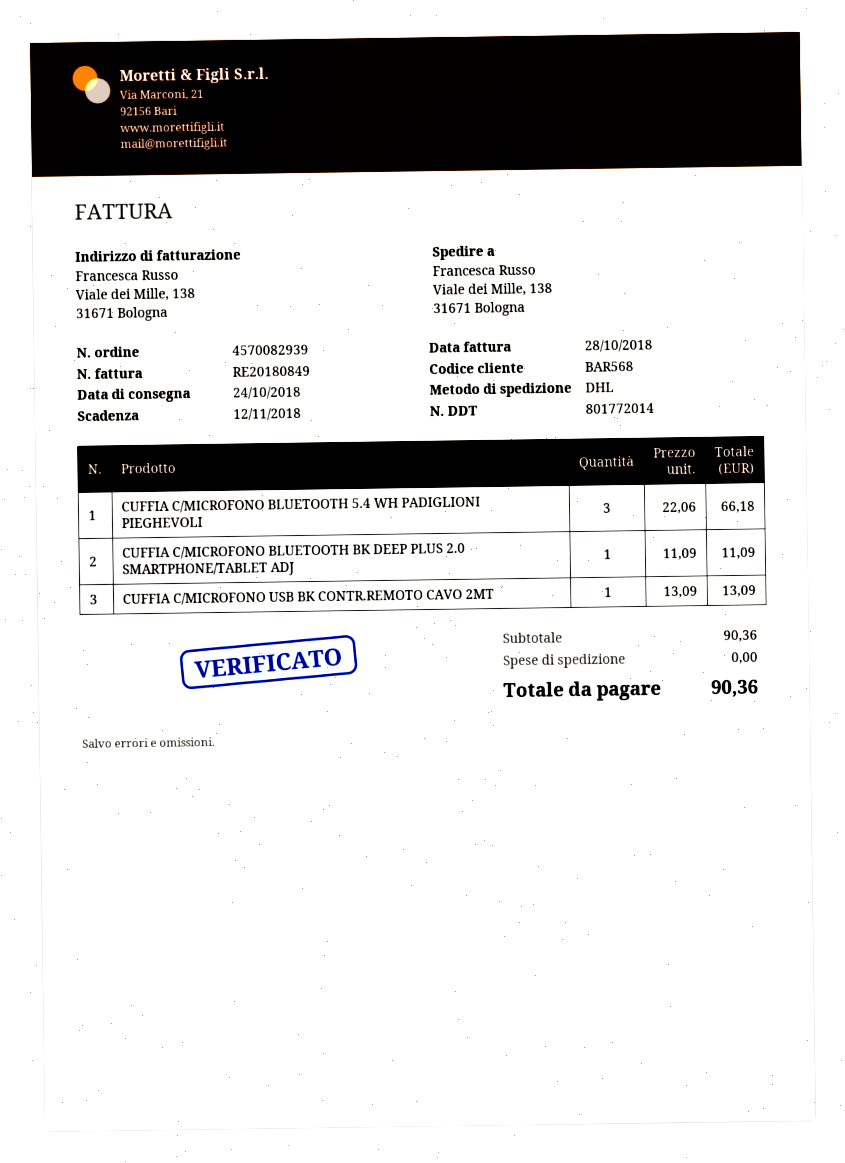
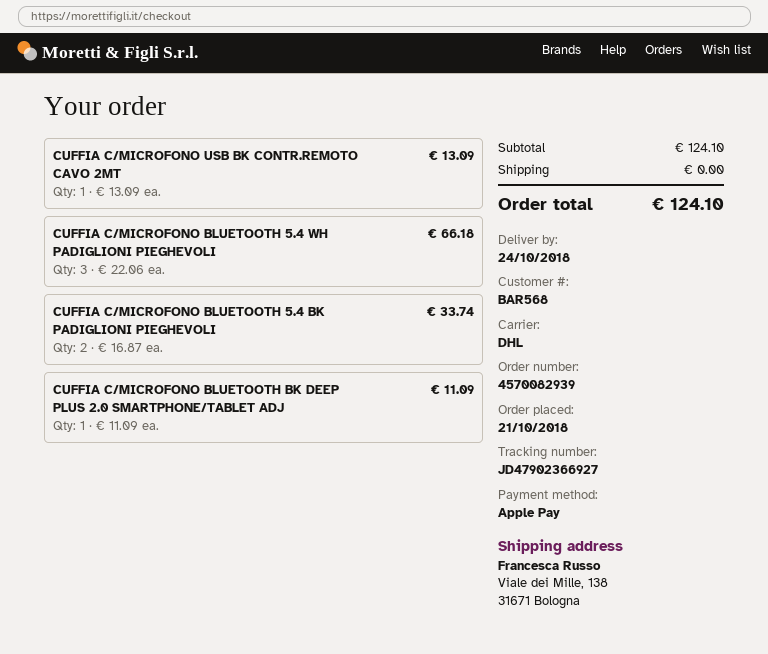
CUFFIA C/MICROFONO BLUETOOTH 5.4 BK PADIGLIONI PIEGHEVOLI: none -> 2 x 16.87 = 33.74
subtotal: 90.36 -> 124.10
total: 90.36 -> 124.10

